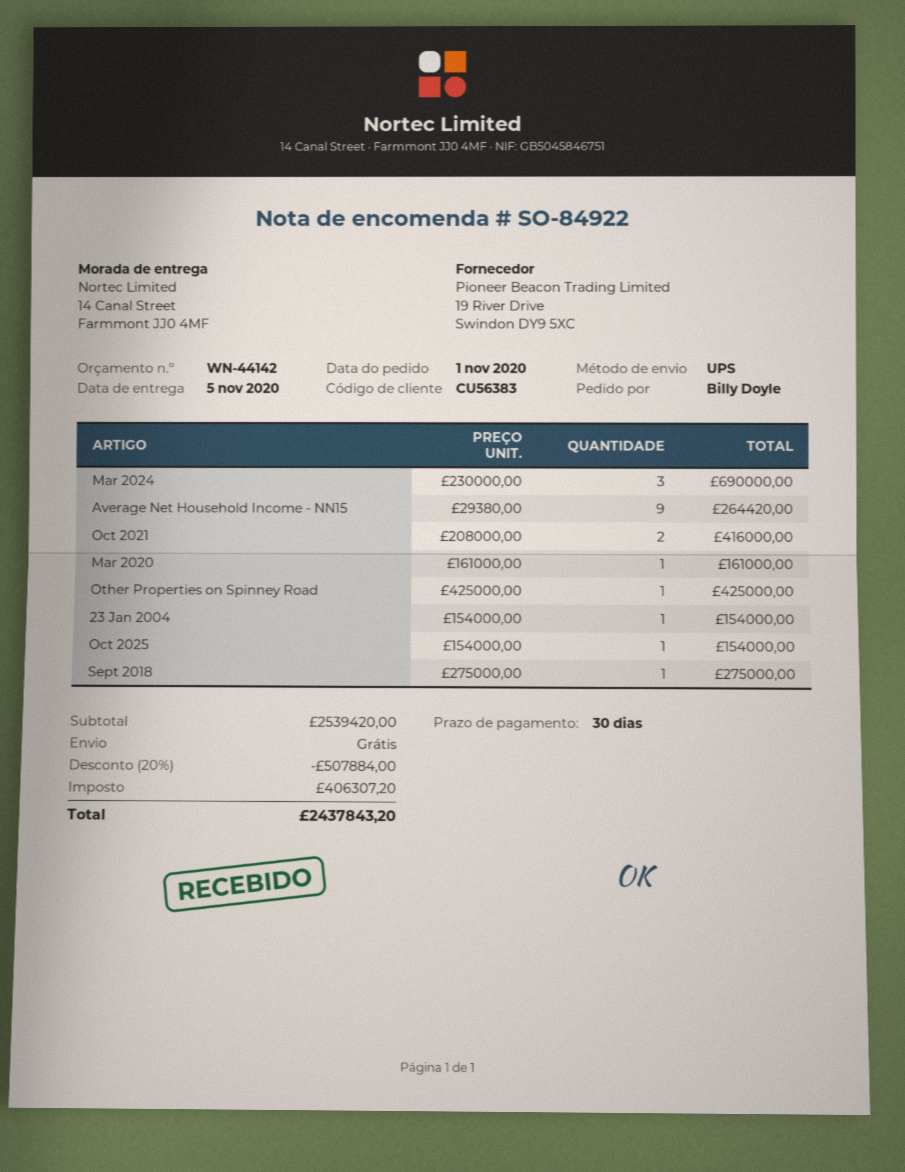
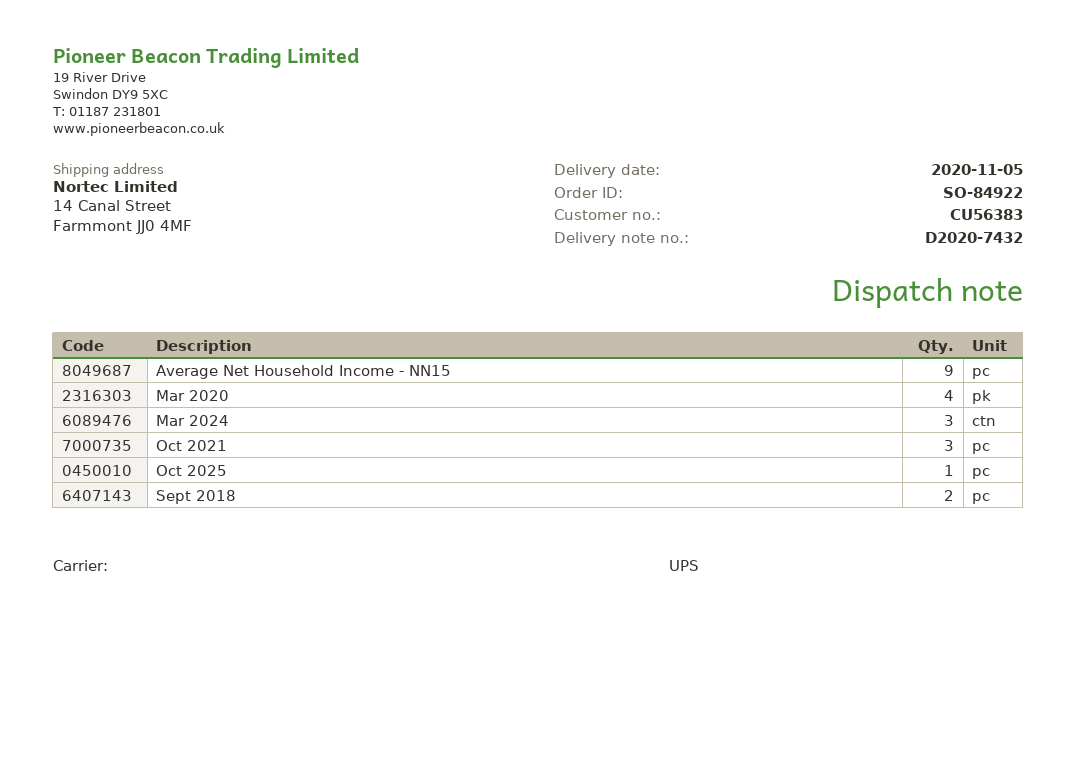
Oct 2021: 2 -> 3
Mar 2020: 1 -> 4
Other Properties on Spinney Road: 1 -> none
23 Jan 2004: 1 -> none
Sept 2018: 1 -> 2

